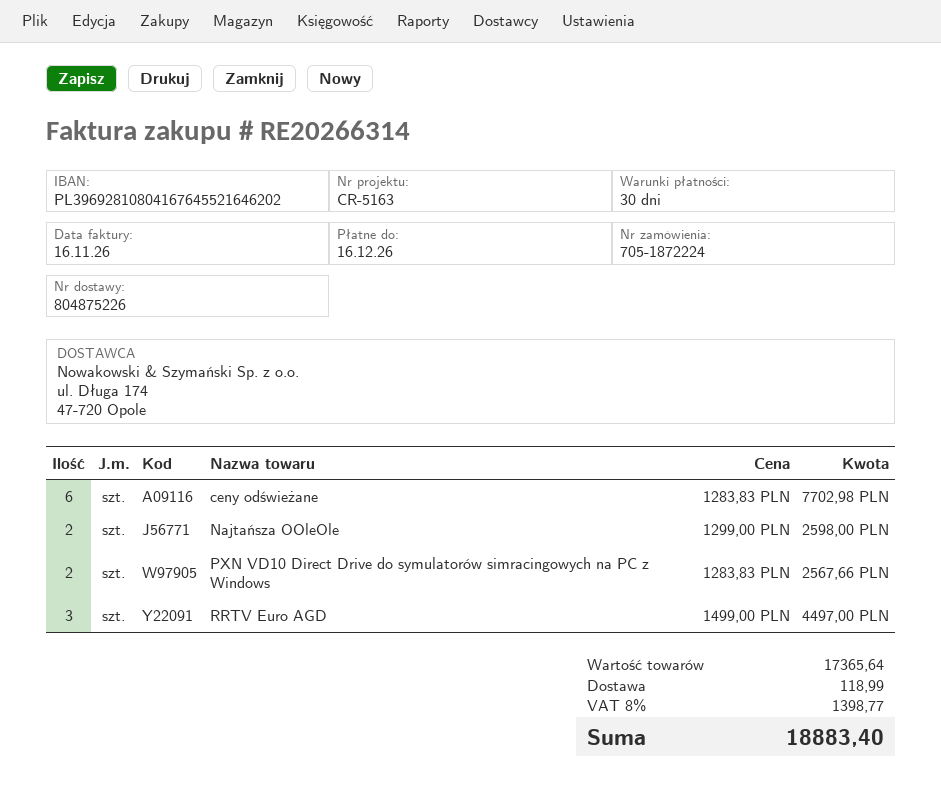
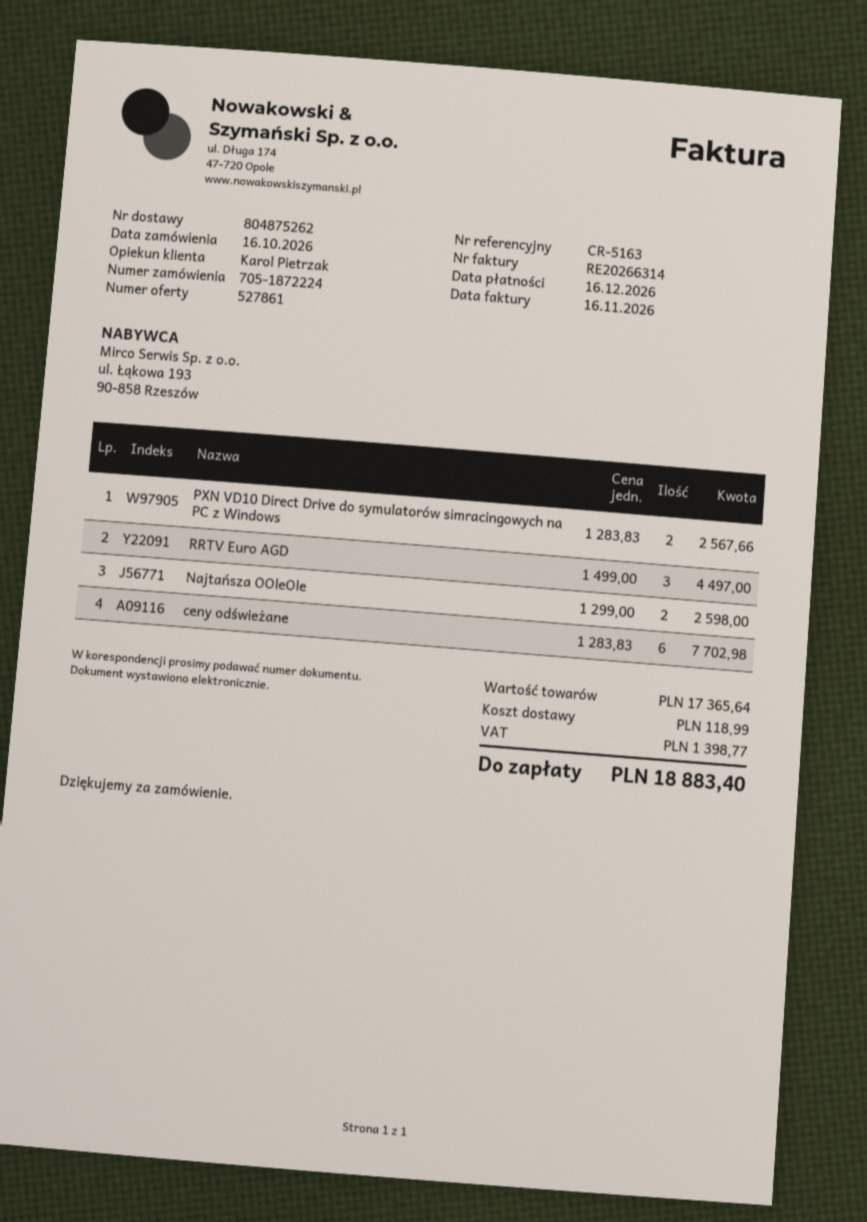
delivery note number: 804875226 -> 804875262

